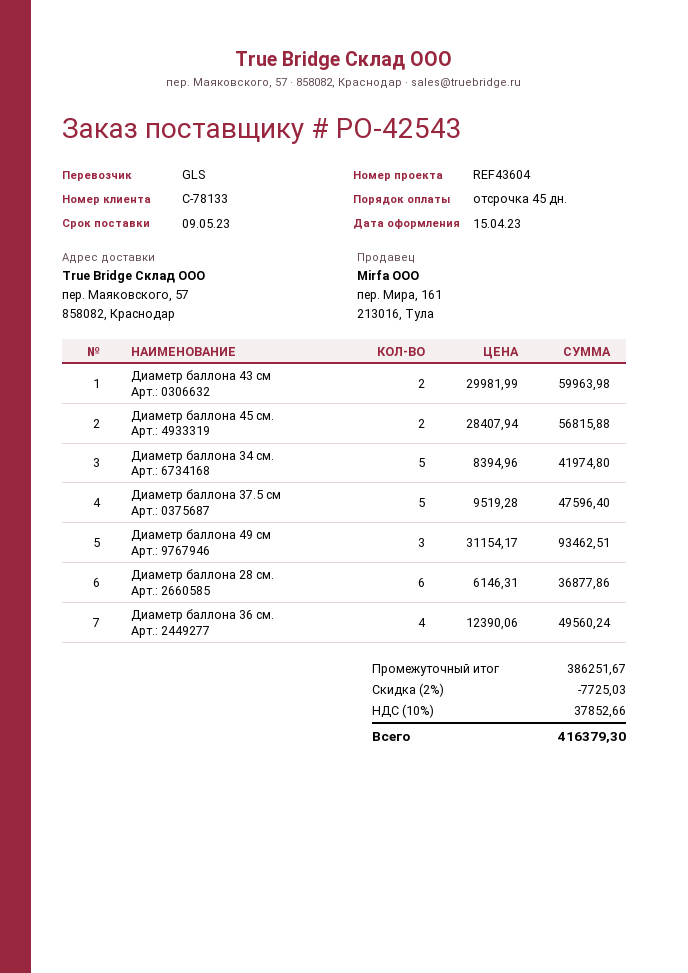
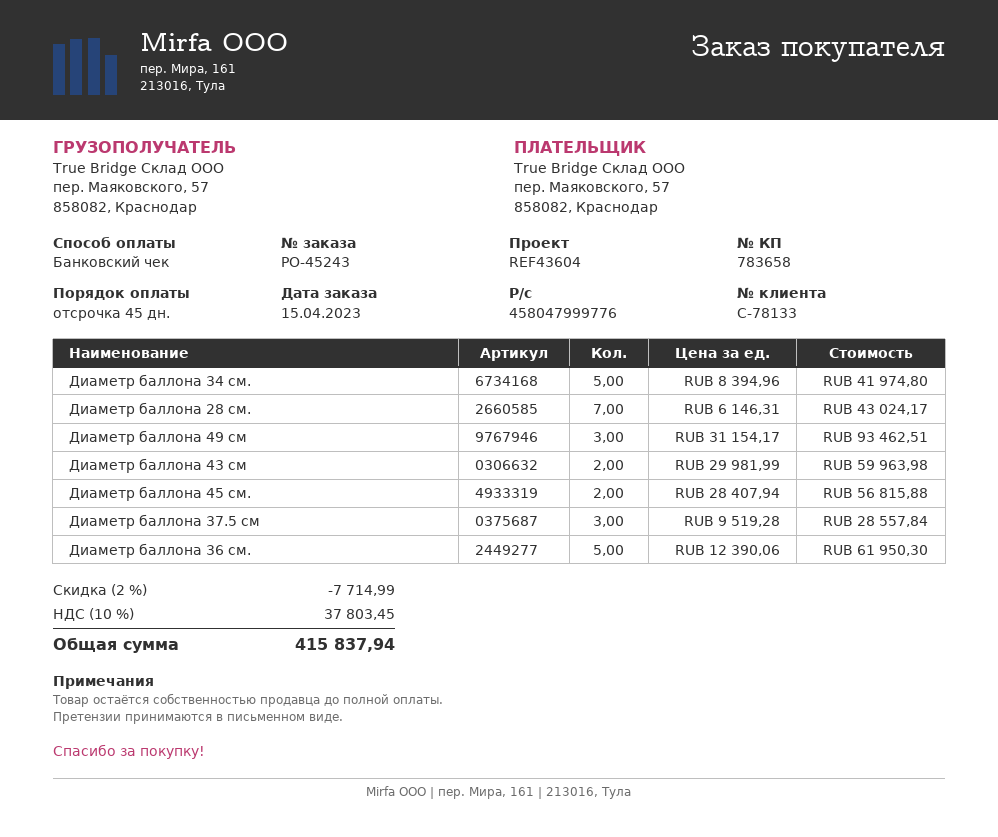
order number: PO-42543 -> PO-45243
Диаметр баллона 37.5 см: 5 x 9519.28 = 47596.40 -> 3 x 9519.28 = 28557.84
Диаметр баллона 28 см.: 6 x 6146.31 = 36877.86 -> 7 x 6146.31 = 43024.17
Диаметр баллона 36 см.: 4 x 12390.06 = 49560.24 -> 5 x 12390.06 = 61950.30
discount: 2% = 7725.03 -> 2% = 7714.99
tax: 10% = 37852.66 -> 10% = 37803.45
total: 416379.30 -> 415837.94

